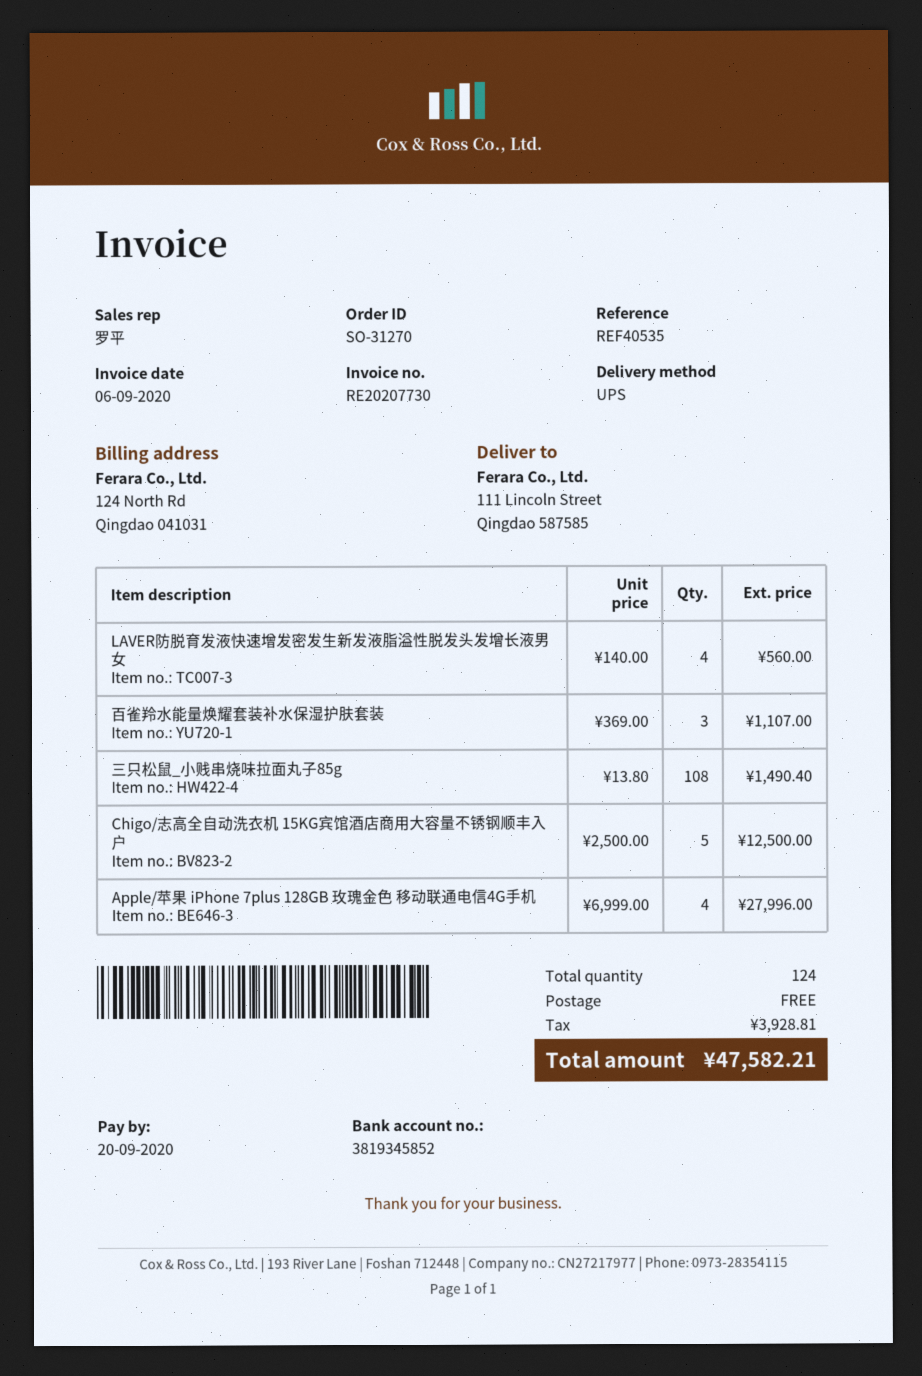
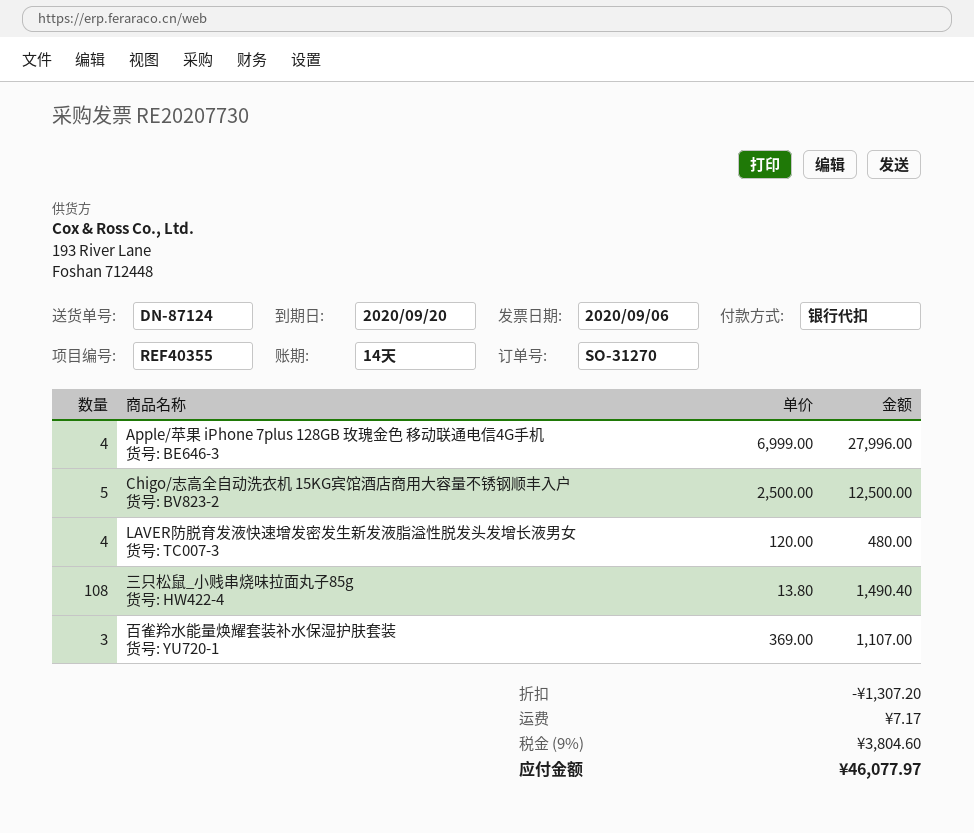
reference: REF40535 -> REF40355
LAVER防脱育发液快速增发密发生新发液脂溢性脱发头发增长液男女: 4 x 140.00 = 560.00 -> 4 x 120.00 = 480.00
discount: none -> 1307.20
shipping: 0.00 -> 7.17
tax: 3928.81 -> 3804.60
total: 47582.21 -> 46077.97

